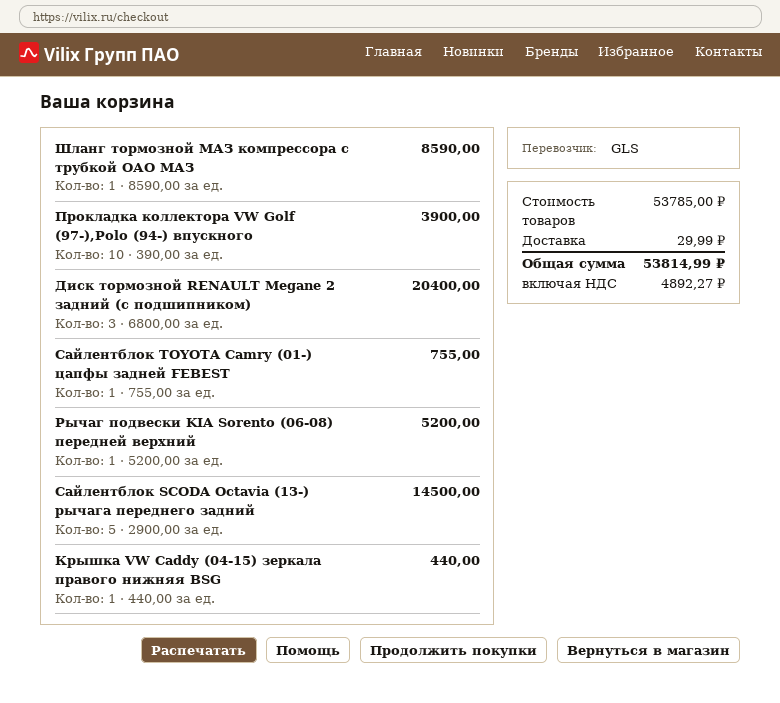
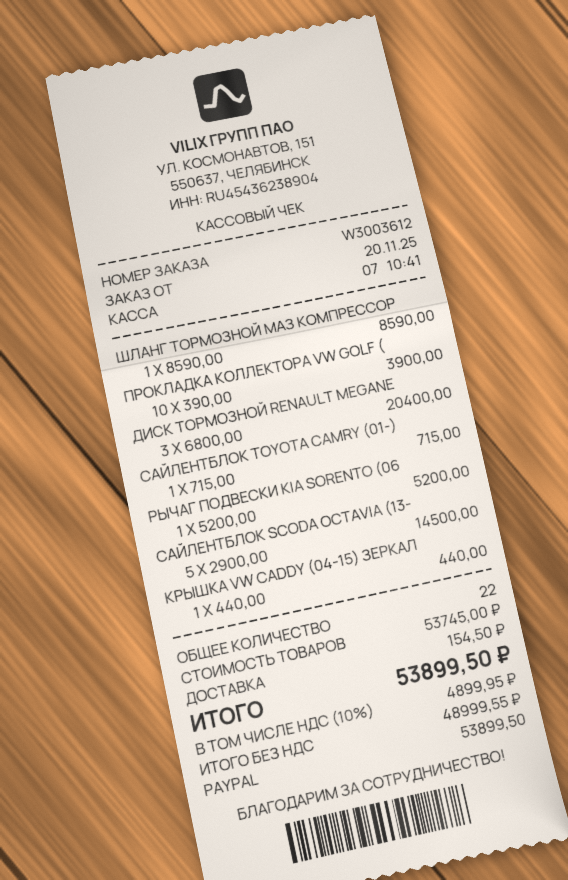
Сайлентблок TOYOTA Camry (01-) цапфы задней FEBEST: 1 x 755.00 = 755.00 -> 1 x 715.00 = 715.00
subtotal: 53785.00 -> 53745.00
shipping: 29.99 -> 154.50
tax: 4892.27 -> 4899.95
total: 53814.99 -> 53899.50

